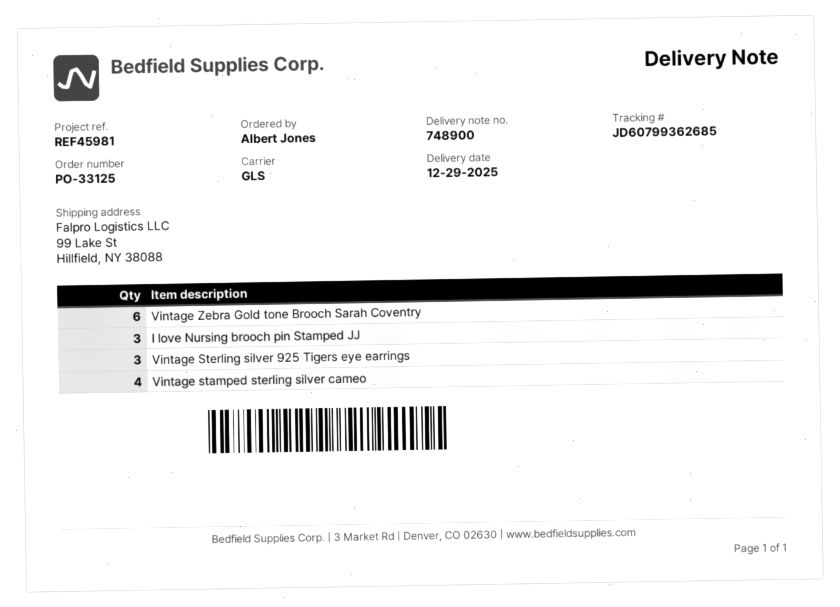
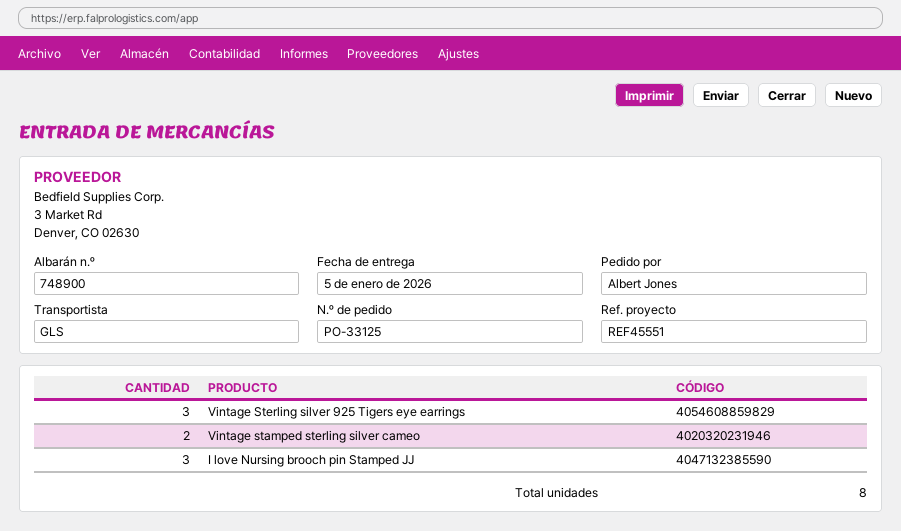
delivery date: 2025-12-29 -> 2026-01-05
reference: REF45981 -> REF45551
Vintage Zebra Gold tone Brooch Sarah Coventry: 6 -> none
Vintage stamped sterling silver cameo: 4 -> 2

